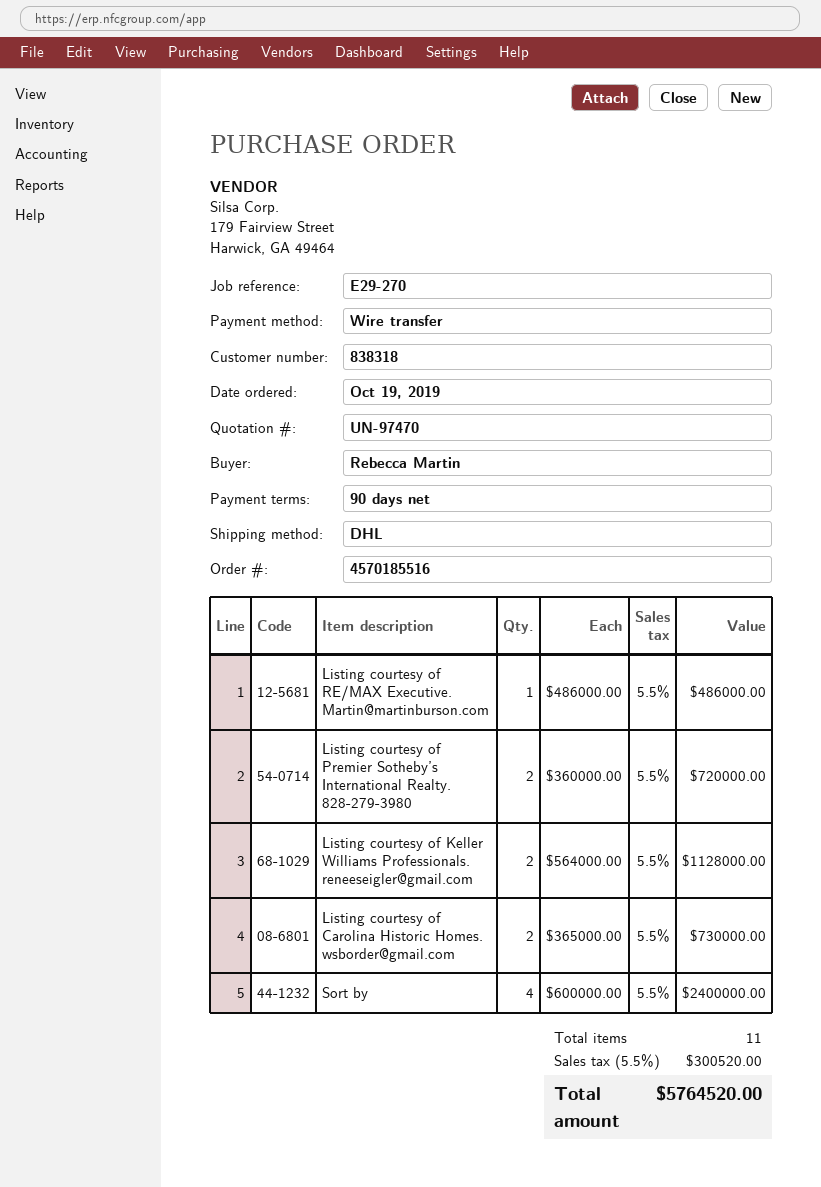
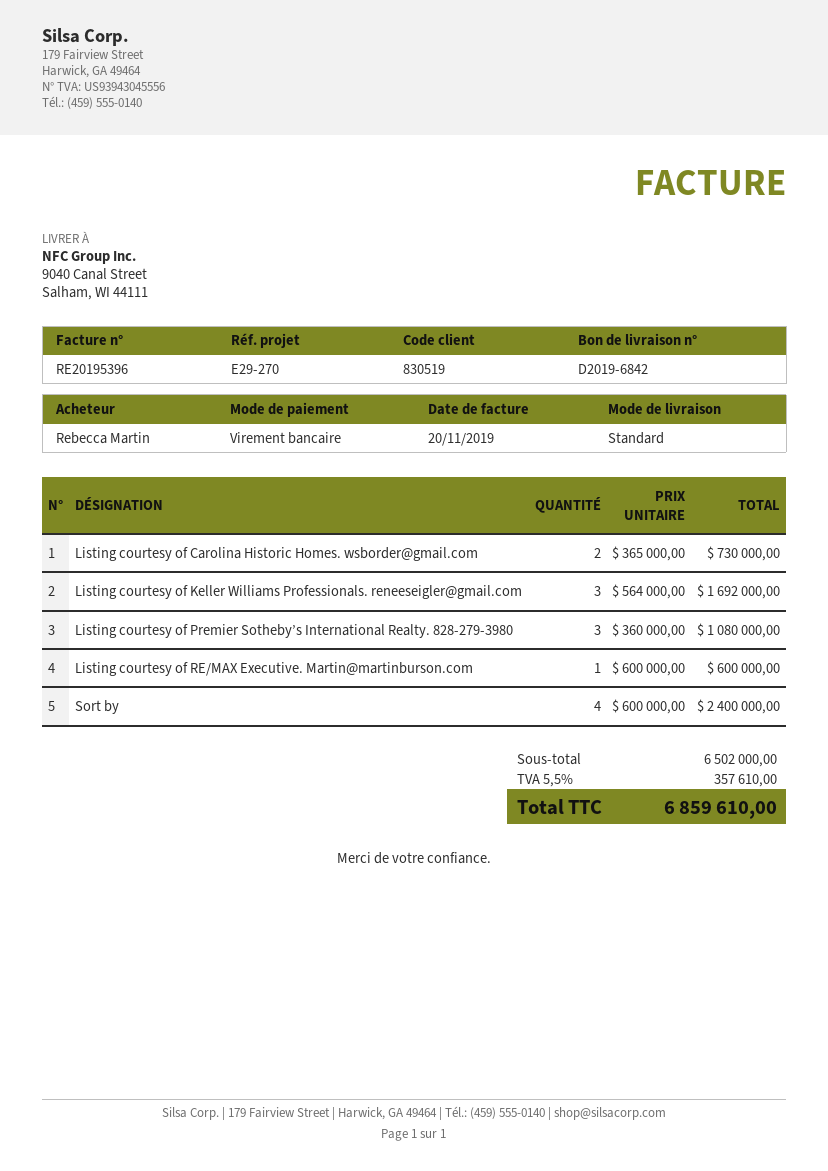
customer number: 838318 -> 830519
shipping method: DHL -> standard
Listing courtesy of RE/MAX Executive. Martin@martinburson.com: 1 x 486000.00 = 486000.00 -> 1 x 600000.00 = 600000.00
Listing courtesy of Premier Sotheby’s International Realty. 828-279-3980: 2 x 360000.00 = 720000.00 -> 3 x 360000.00 = 1080000.00
Listing courtesy of Keller Williams Professionals. reneeseigler@gmail.com: 2 x 564000.00 = 1128000.00 -> 3 x 564000.00 = 1692000.00
tax: 5.5% = 300520.00 -> 5.5% = 357610.00
total: 5764520.00 -> 6859610.00

